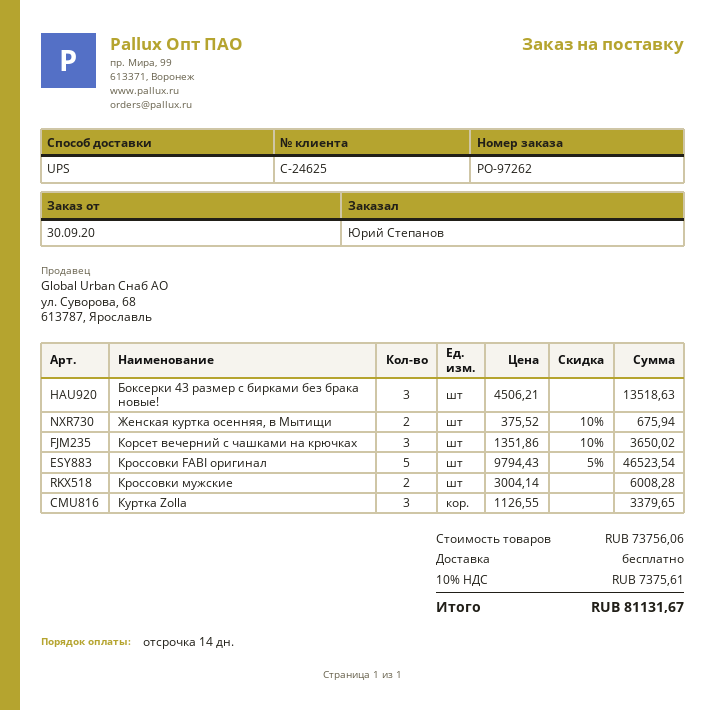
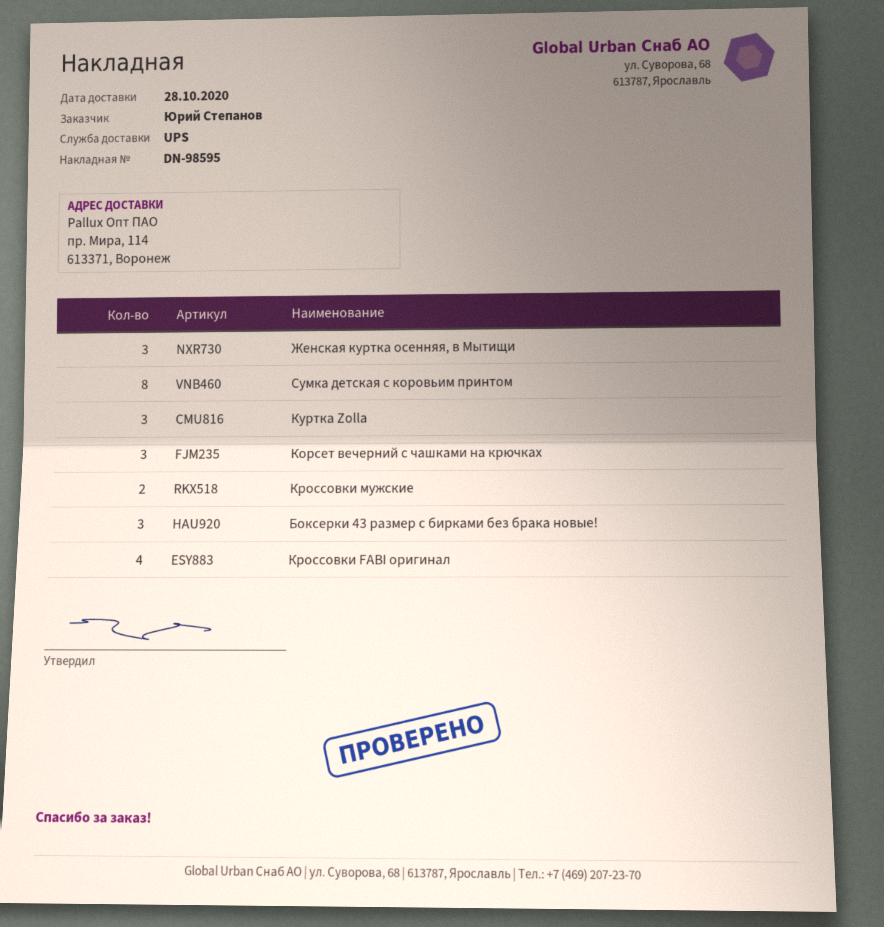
Женская куртка осенняя, в Мытищи: 2 -> 3
Кроссовки FABI оригинал: 5 -> 4
Сумка детская с коровьим принтом: none -> 8

